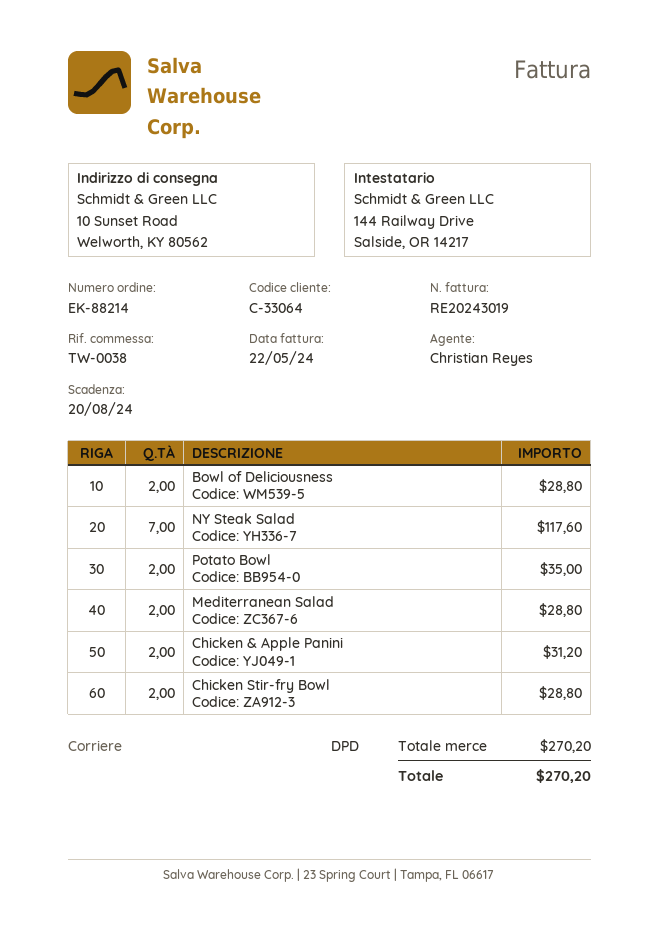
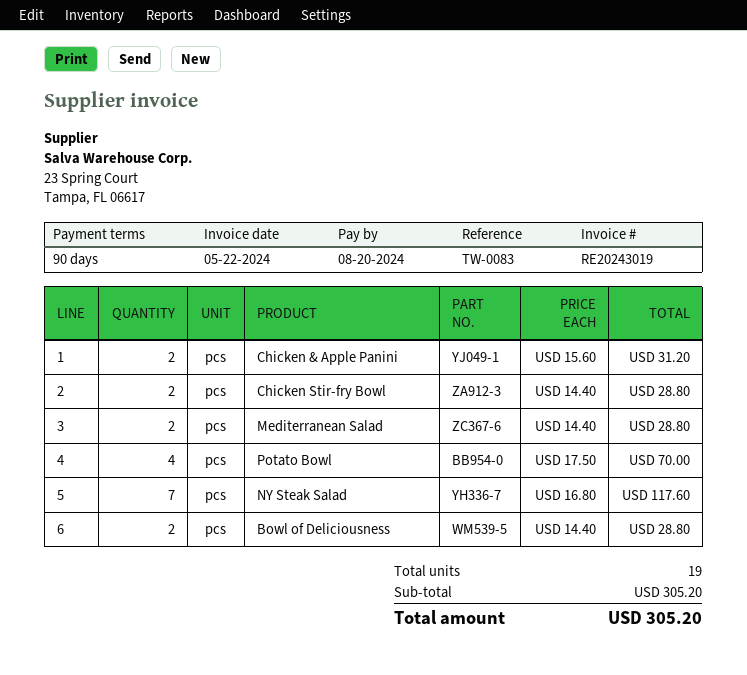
reference: TW-0038 -> TW-0083
Potato Bowl: 2 for 35.00 -> 4 for 70.00
subtotal: 270.20 -> 305.20
total: 270.20 -> 305.20

